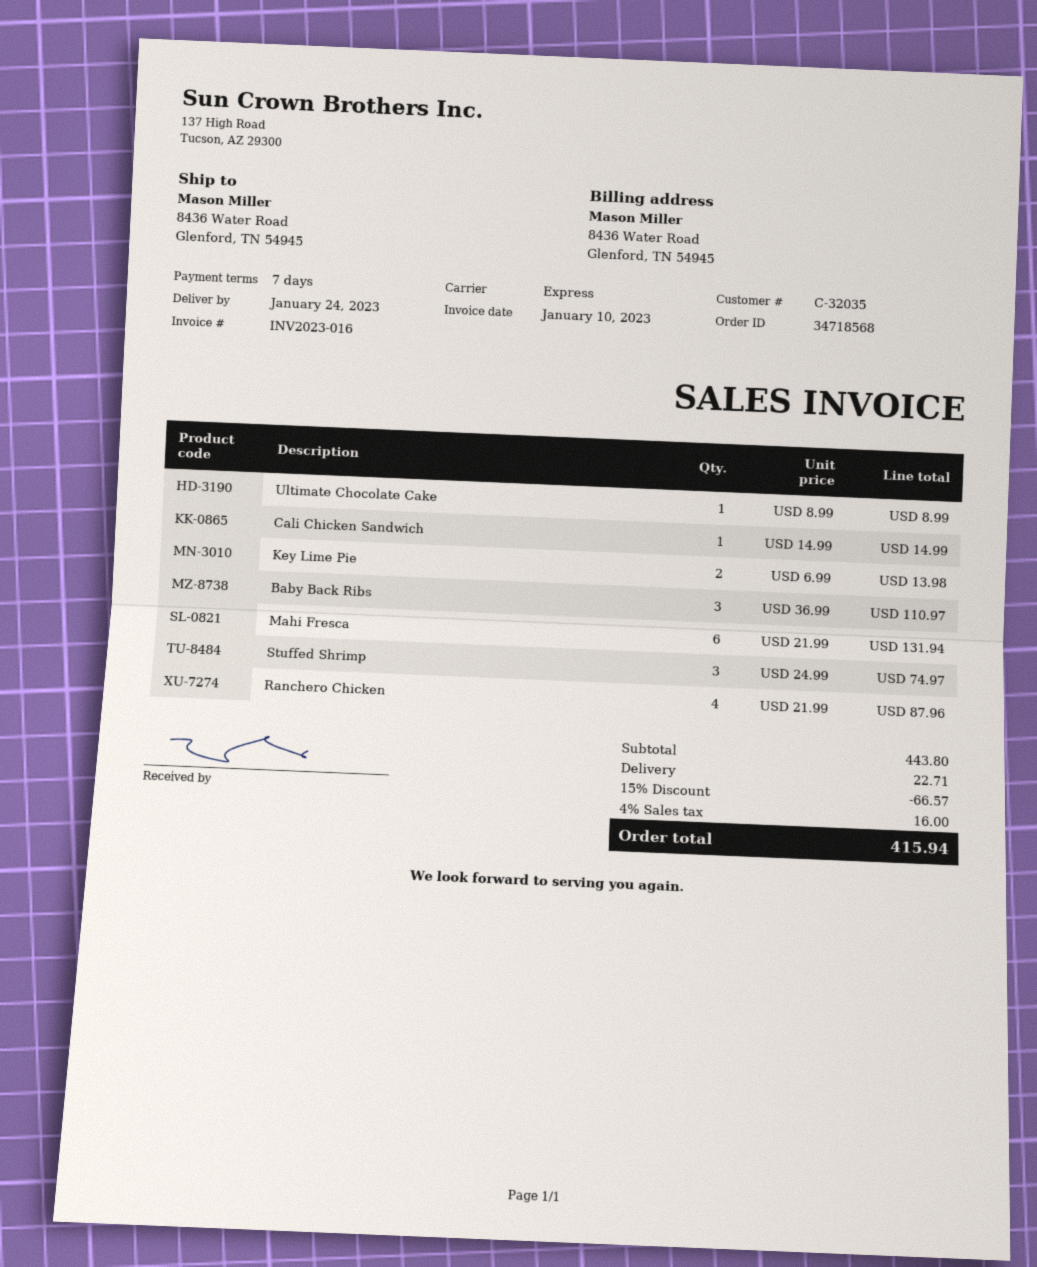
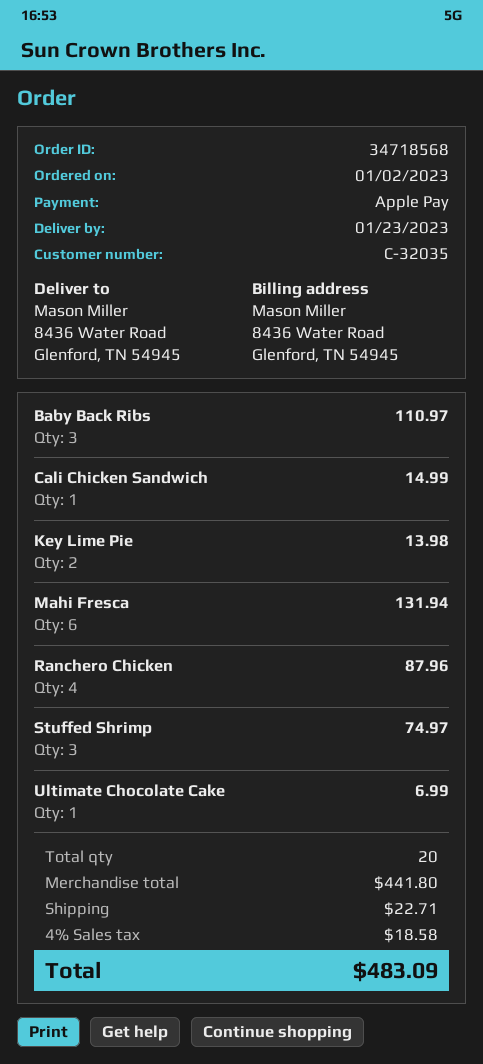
delivery date: 2023-01-24 -> 2023-01-23
Ultimate Chocolate Cake: 1 for 8.99 -> 1 for 6.99
subtotal: 443.80 -> 441.80
discount: 15% = 66.57 -> none
tax: 4% = 16.00 -> 4% = 18.58
total: 415.94 -> 483.09

